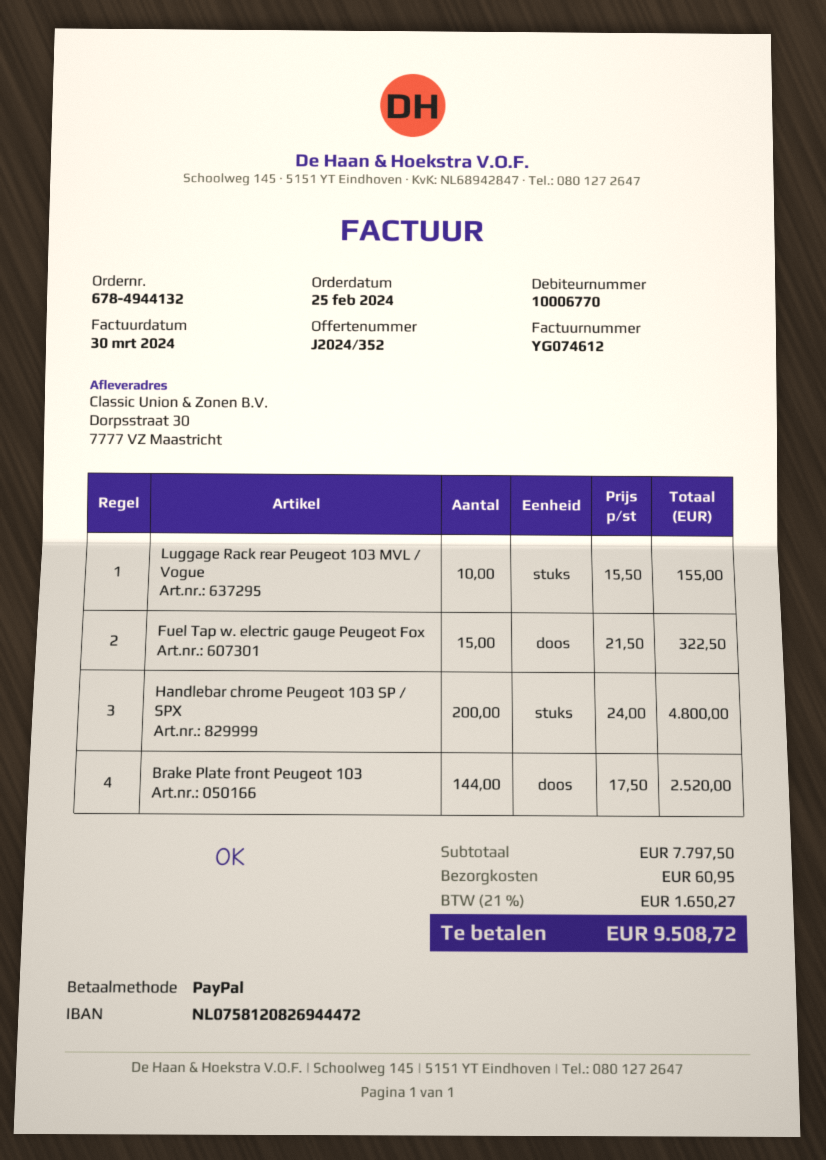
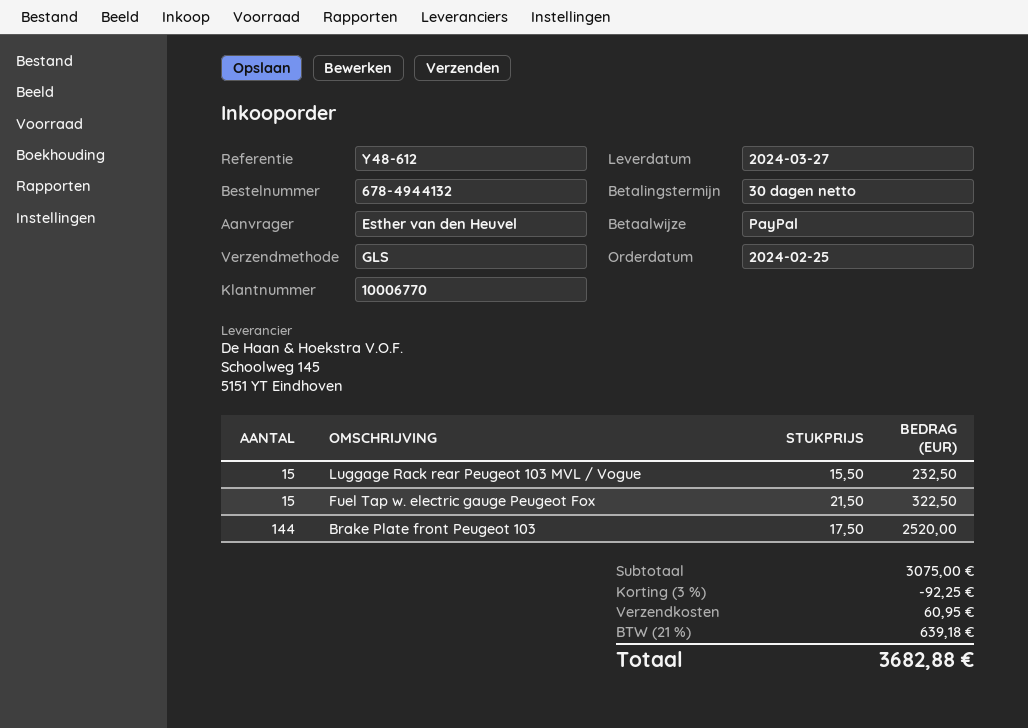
Luggage Rack rear Peugeot 103 MVL / Vogue: 10 x 15.50 = 155.00 -> 15 x 15.50 = 232.50
Handlebar chrome Peugeot 103 SP / SPX: 200 x 24.00 = 4800.00 -> none
subtotal: 7797.50 -> 3075.00
discount: none -> 3% = 92.25
tax: 21% = 1650.27 -> 21% = 639.18
total: 9508.72 -> 3682.88

